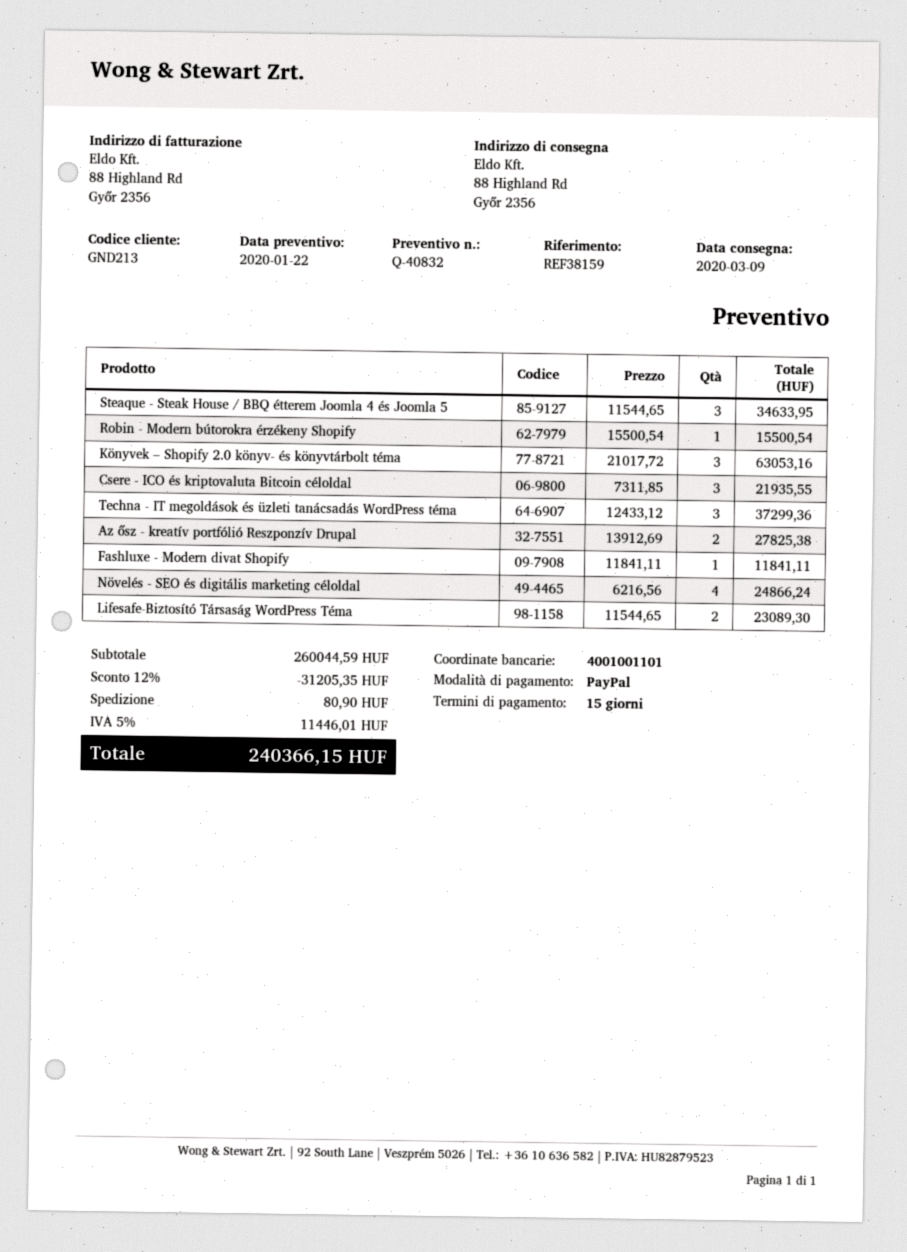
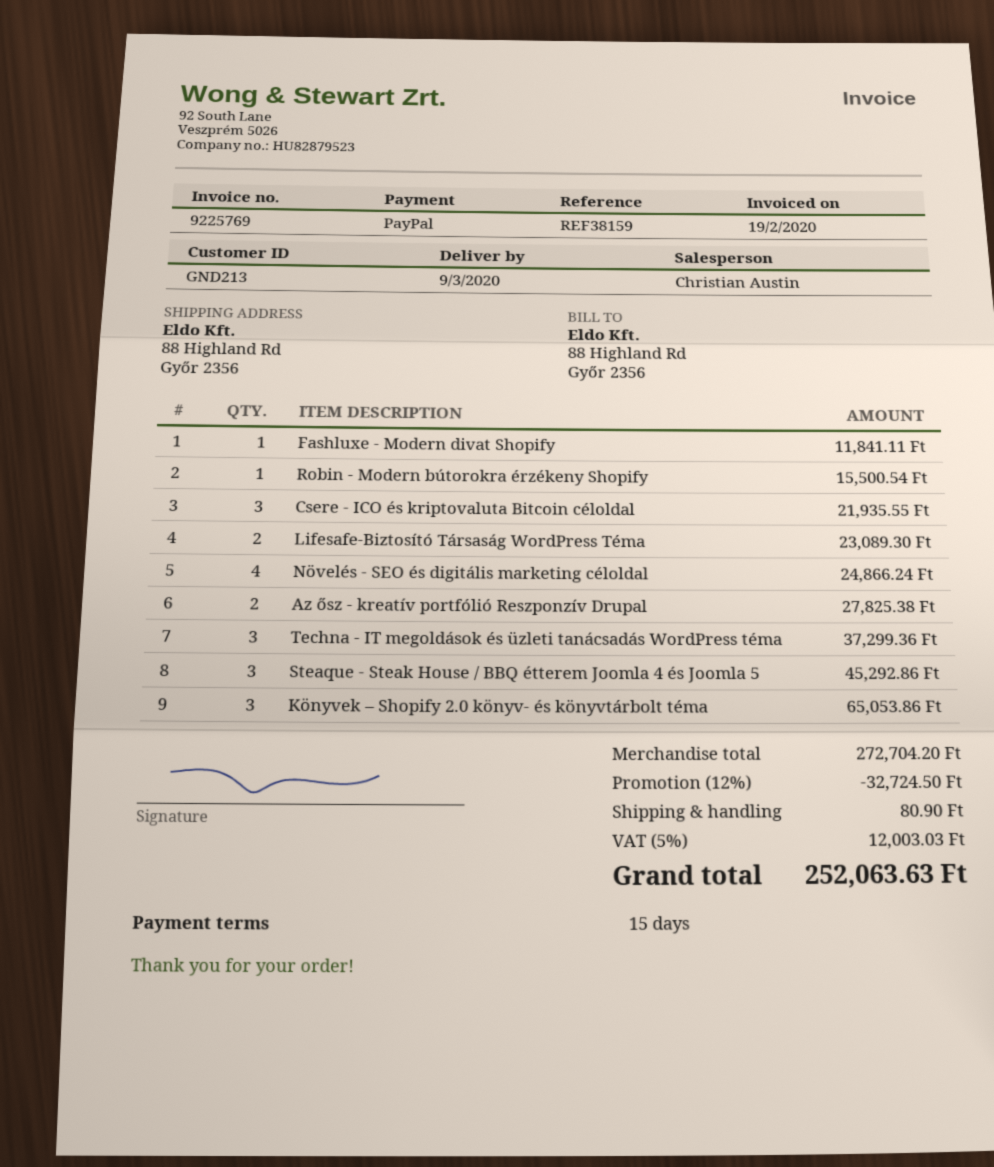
Steaque - Steak House / BBQ étterem Joomla 4 és Joomla 5: 3 for 34633.95 -> 3 for 45292.86
Könyvek – Shopify 2.0 könyv- és könyvtárbolt téma: 3 for 63053.16 -> 3 for 65053.86
subtotal: 260044.59 -> 272704.20
discount: 12% = 31205.35 -> 12% = 32724.50
tax: 5% = 11446.01 -> 5% = 12003.03
total: 240366.15 -> 252063.63

